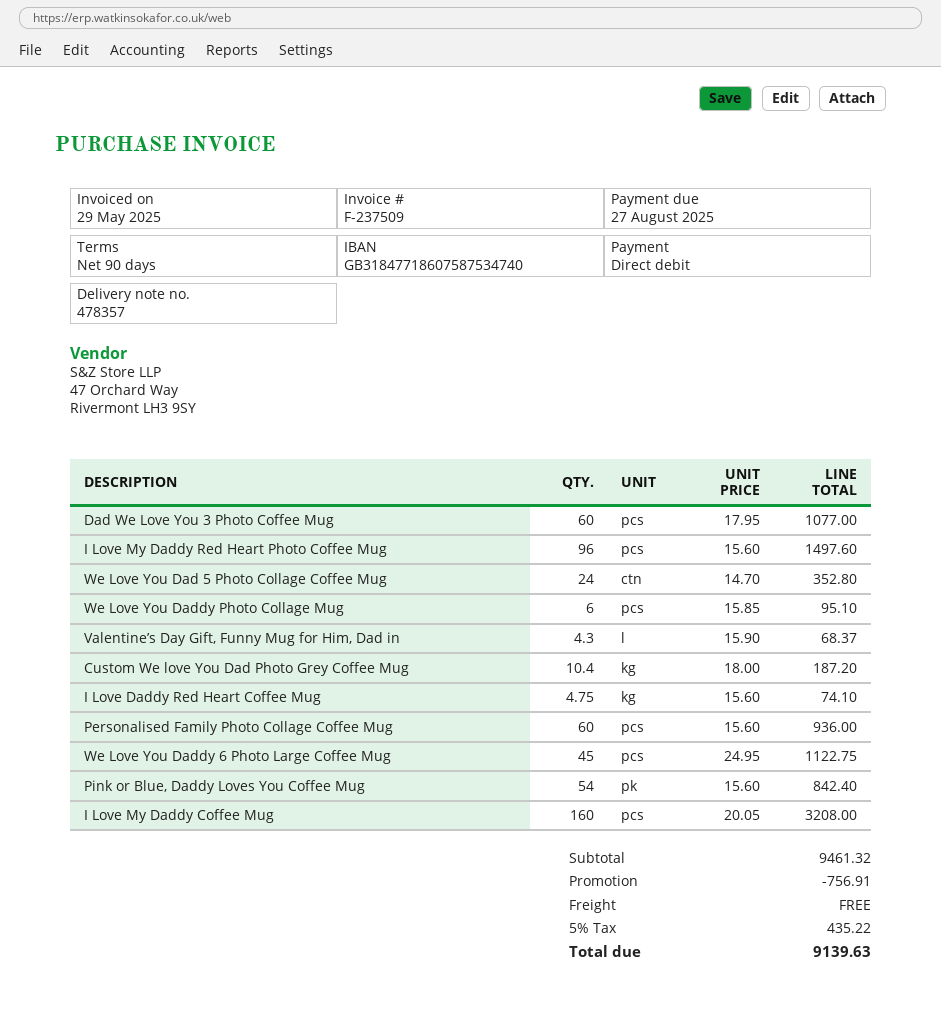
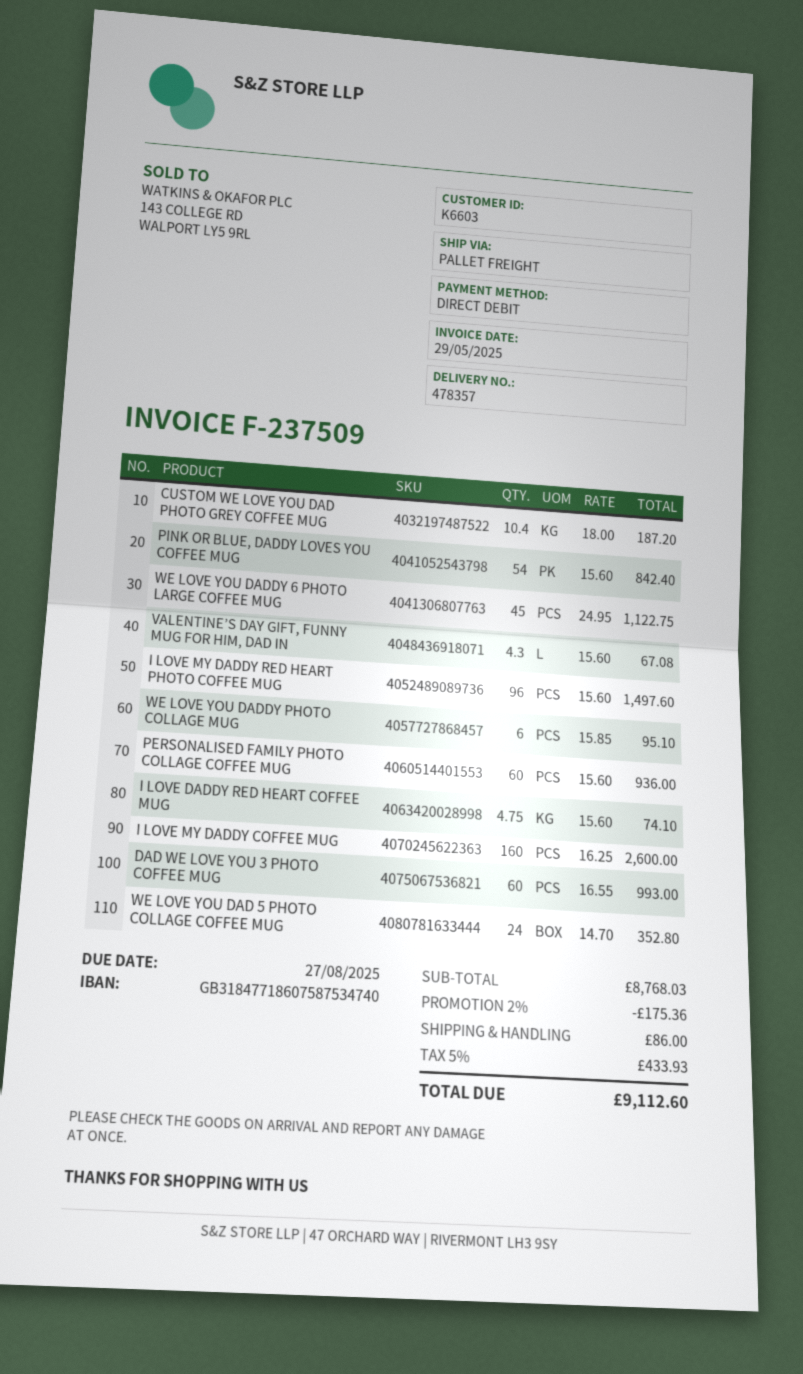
Dad We Love You 3 Photo Coffee Mug: 60 x 17.95 = 1077.00 -> 60 x 16.55 = 993.00
Valentine’s Day Gift, Funny Mug for Him, Dad in: 4.3 x 15.90 = 68.37 -> 4.3 x 15.60 = 67.08
I Love My Daddy Coffee Mug: 160 x 20.05 = 3208.00 -> 160 x 16.25 = 2600.00
subtotal: 9461.32 -> 8768.03
discount: 756.91 -> 175.36
shipping: 0.00 -> 86.00
tax: 5% = 435.22 -> 5% = 433.93
total: 9139.63 -> 9112.60

